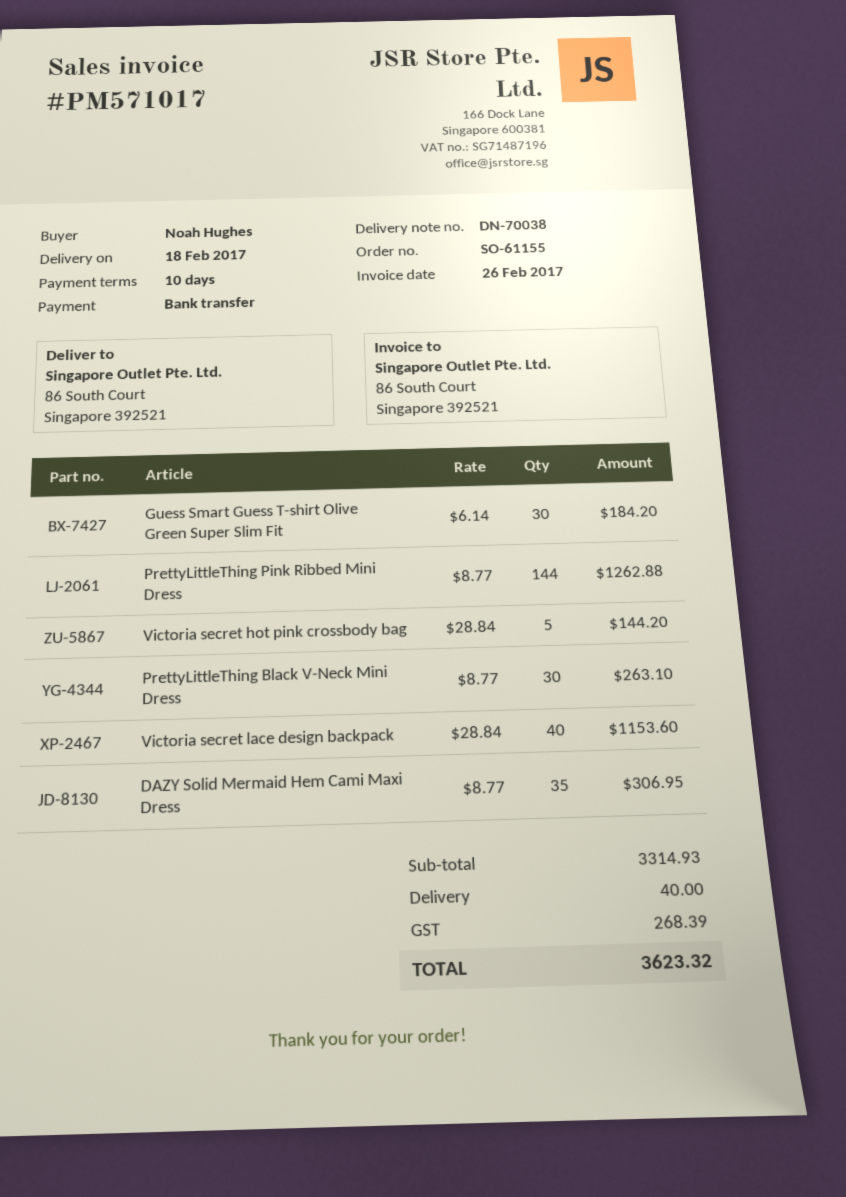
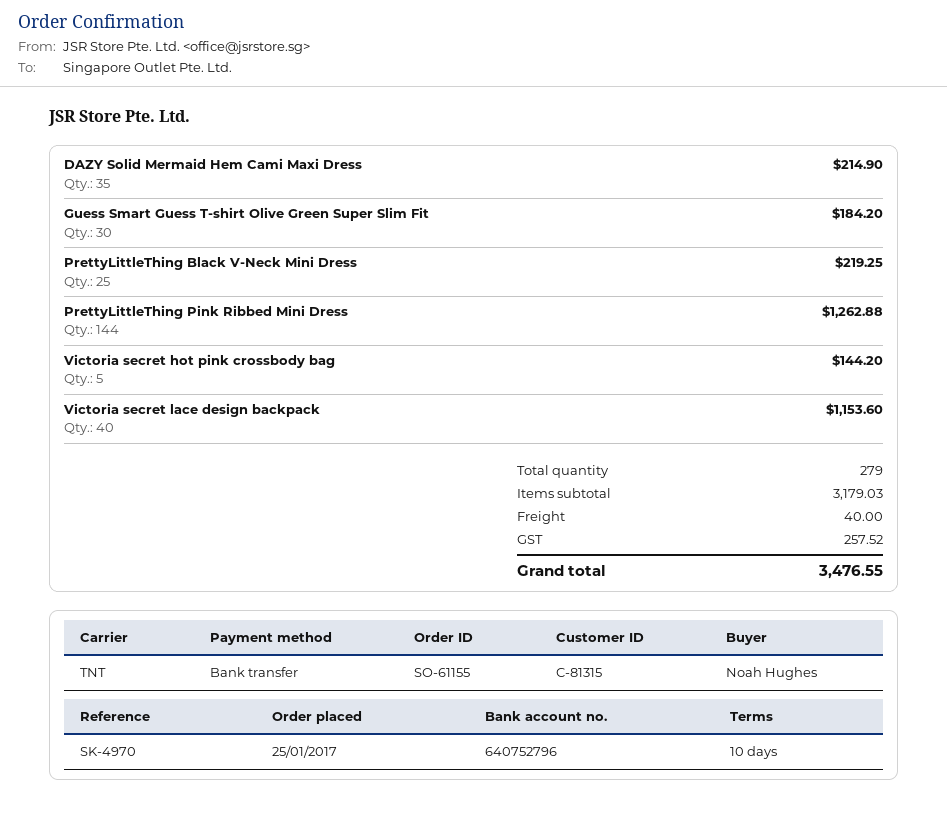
PrettyLittleThing Black V-Neck Mini Dress: 30 for 263.10 -> 25 for 219.25
DAZY Solid Mermaid Hem Cami Maxi Dress: 35 for 306.95 -> 35 for 214.90
subtotal: 3314.93 -> 3179.03
tax: 268.39 -> 257.52
total: 3623.32 -> 3476.55

